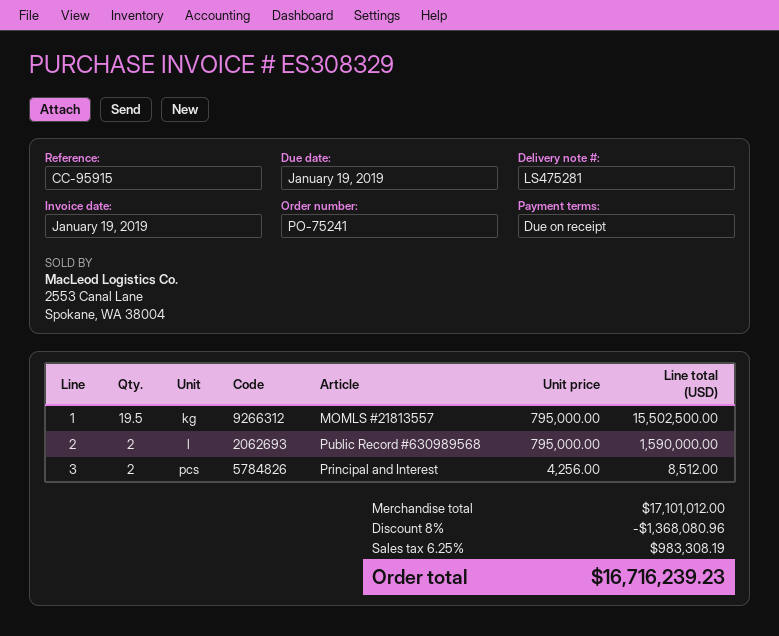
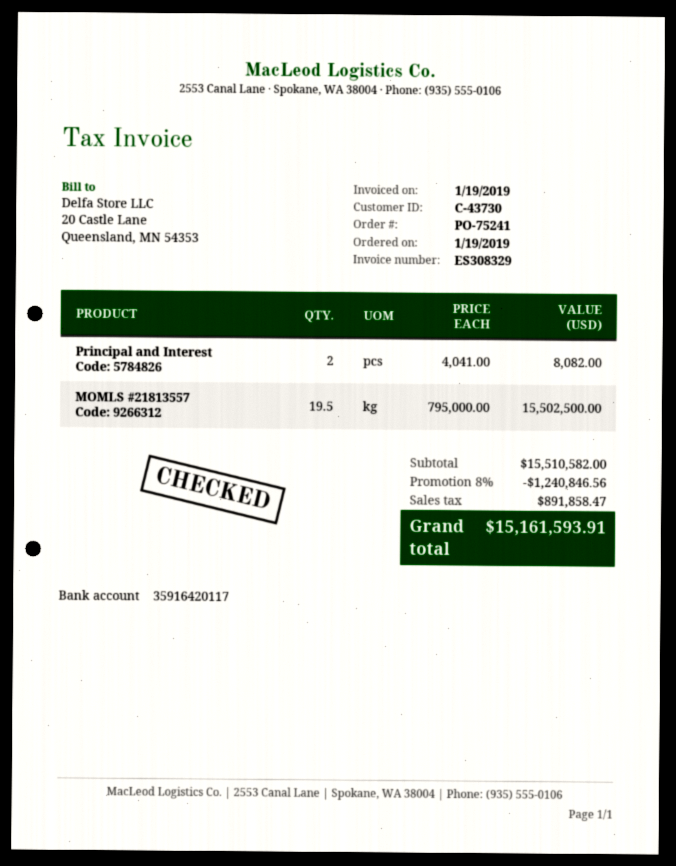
Public Record #630989568: 2 x 795000.00 = 1590000.00 -> none
Principal and Interest: 2 x 4256.00 = 8512.00 -> 2 x 4041.00 = 8082.00
subtotal: 17101012.00 -> 15510582.00
discount: 8% = 1368080.96 -> 8% = 1240846.56
tax: 983308.19 -> 891858.47
total: 16716239.23 -> 15161593.91

